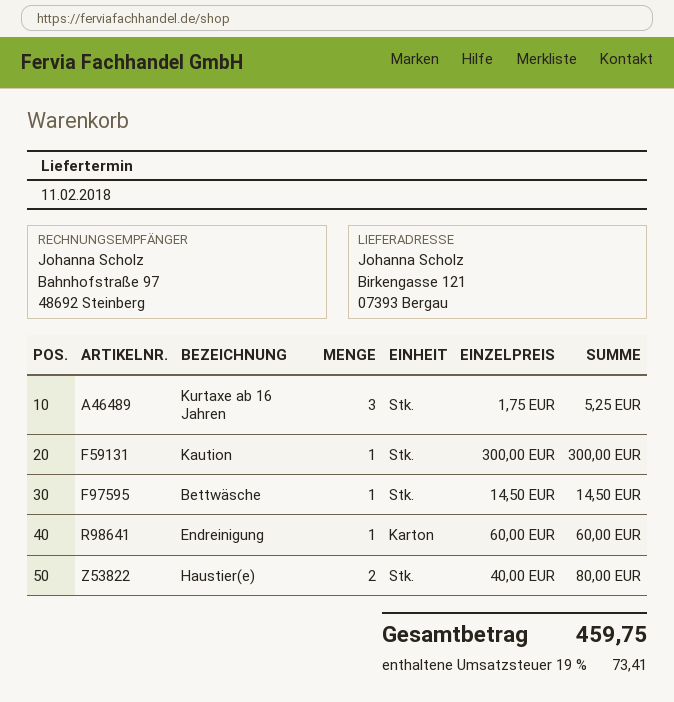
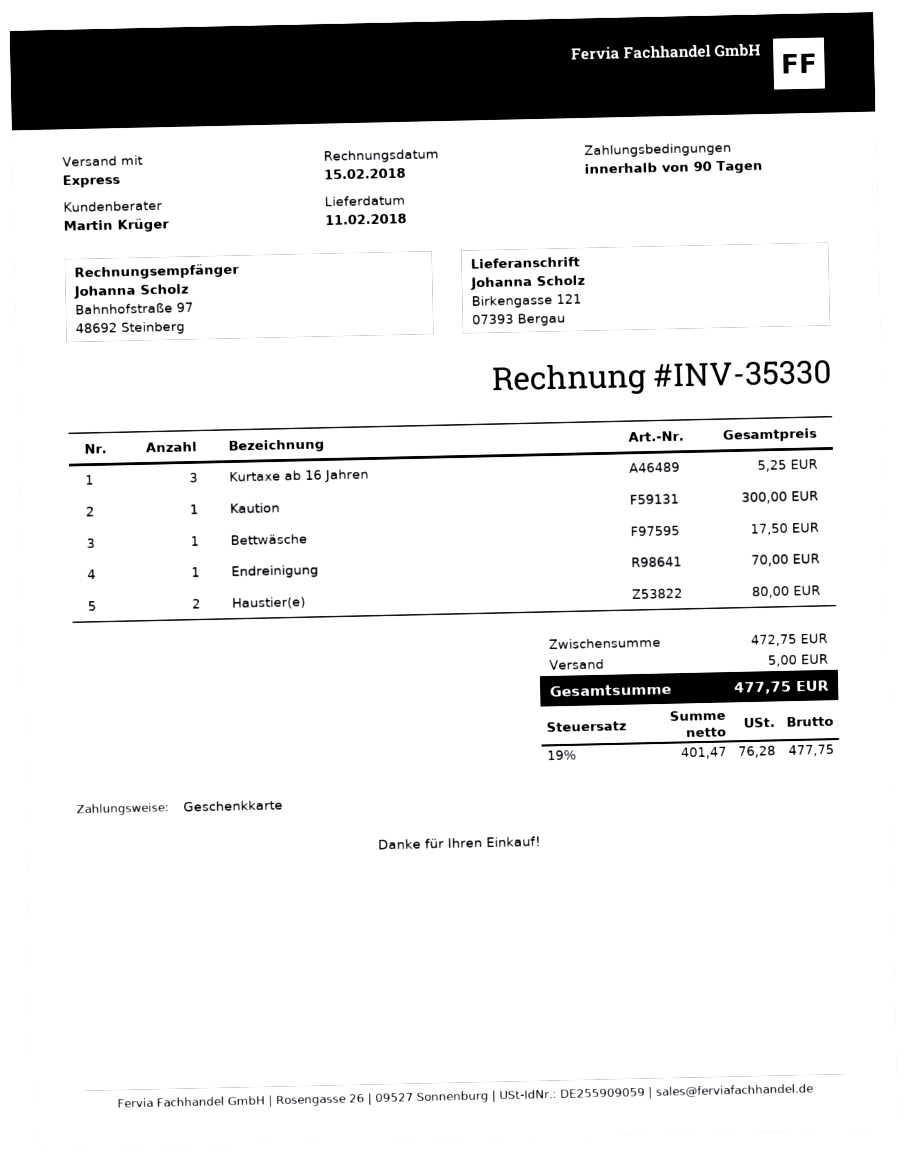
Bettwäsche: 1 for 14.50 -> 1 for 17.50
Endreinigung: 1 for 60.00 -> 1 for 70.00
shipping: none -> 5.00
tax: 19% = 73.41 -> 19% = 76.28
total: 459.75 -> 477.75

